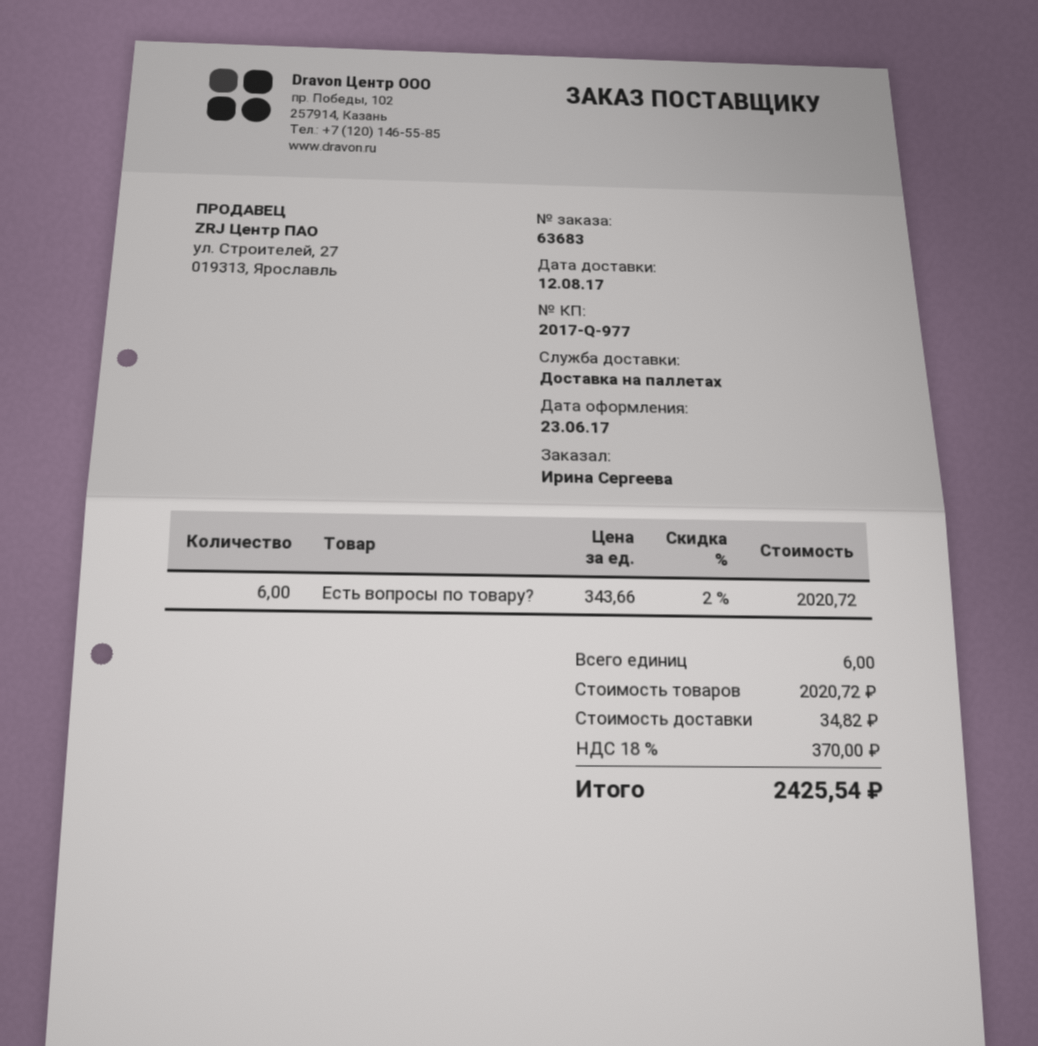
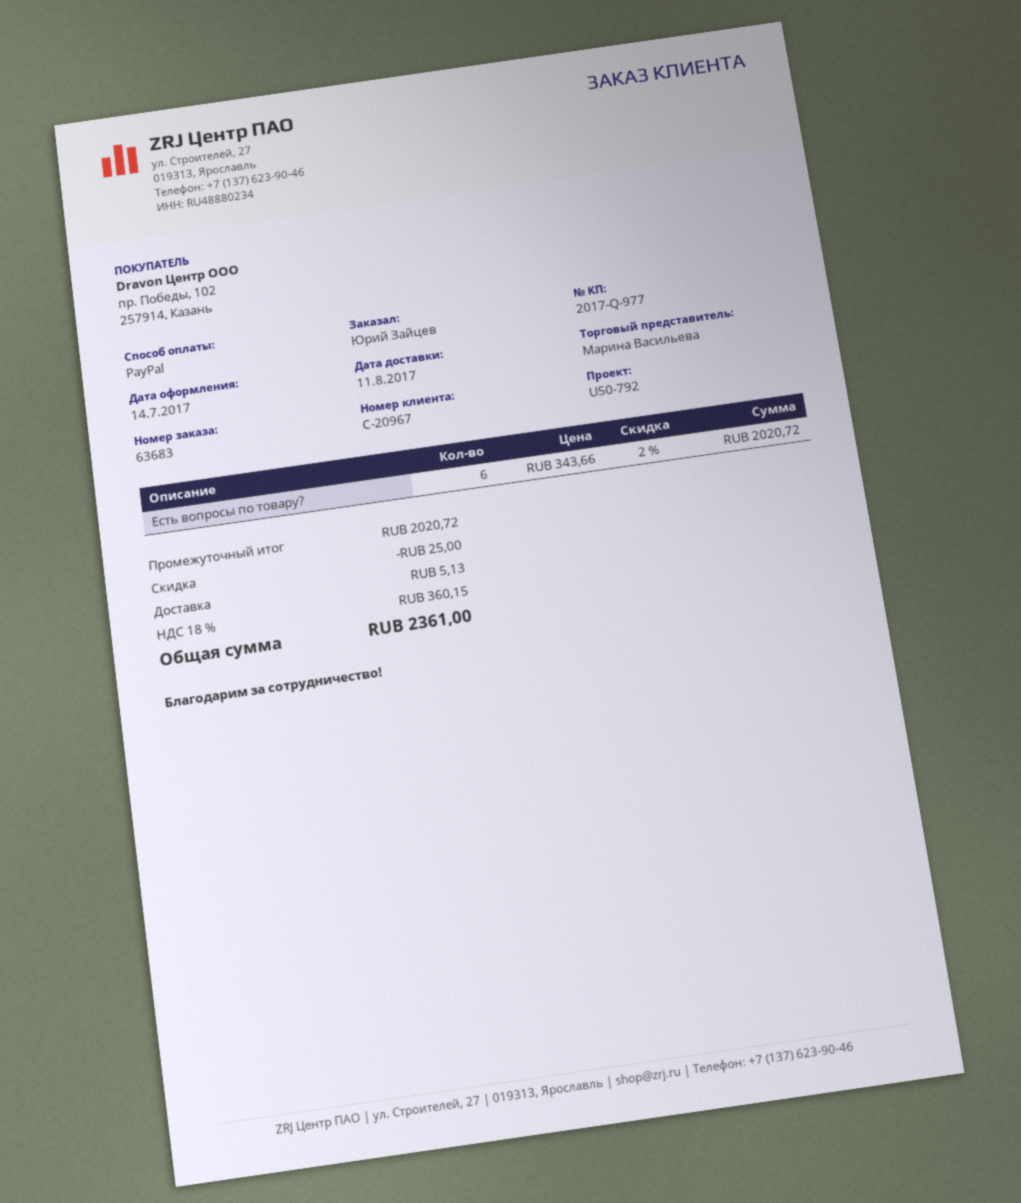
order date: 2017-06-23 -> 2017-07-14
delivery date: 2017-08-12 -> 2017-08-11
ordered by: Ирина Сергеева -> Юрий Зайцев
discount: none -> 25.00
shipping: 34.82 -> 5.13
tax: 18% = 370.00 -> 18% = 360.15
total: 2425.54 -> 2361.00

